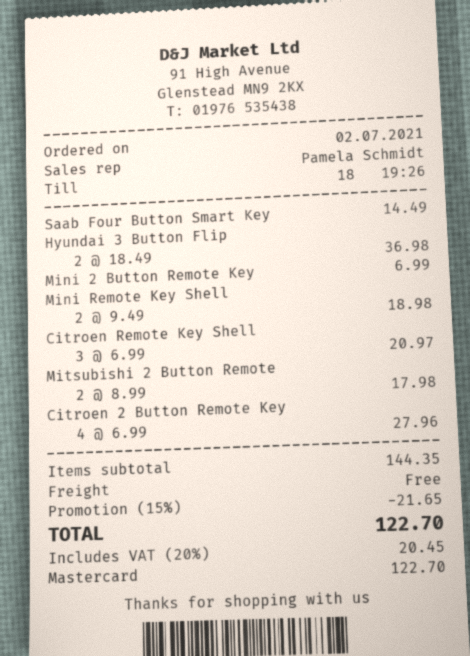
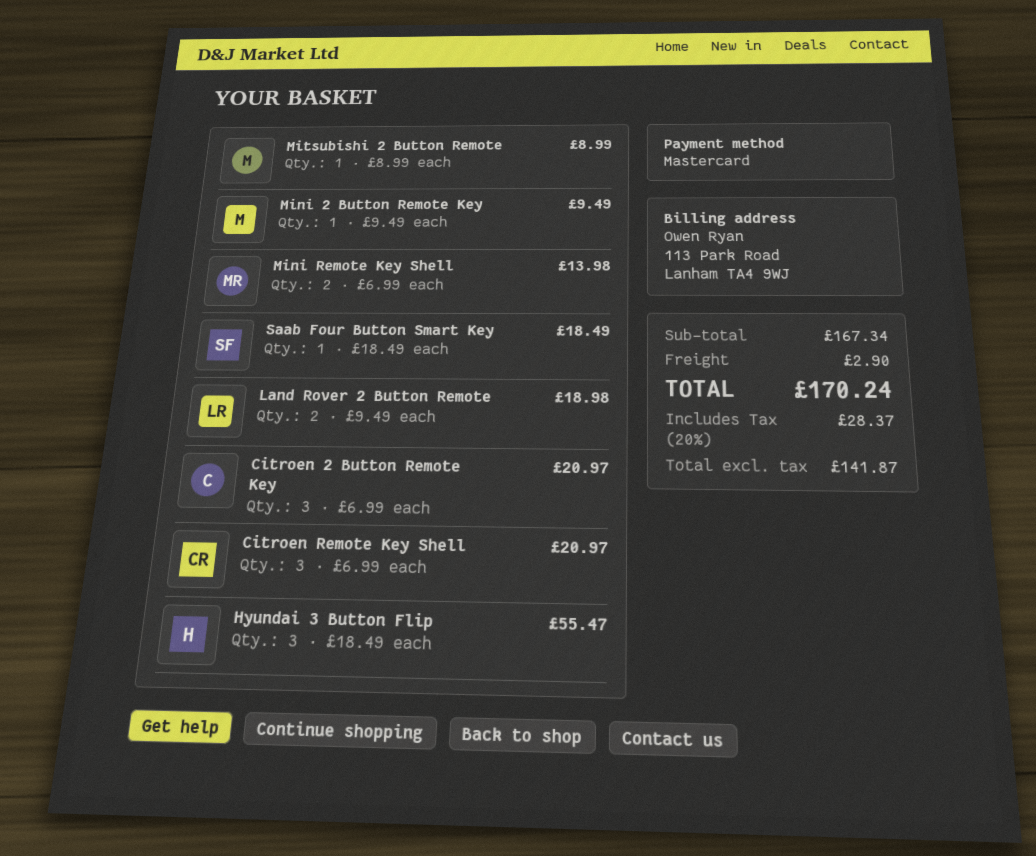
Saab Four Button Smart Key: 1 x 14.49 = 14.49 -> 1 x 18.49 = 18.49
Hyundai 3 Button Flip: 2 x 18.49 = 36.98 -> 3 x 18.49 = 55.47
Mini 2 Button Remote Key: 1 x 6.99 = 6.99 -> 1 x 9.49 = 9.49
Mini Remote Key Shell: 2 x 9.49 = 18.98 -> 2 x 6.99 = 13.98
Mitsubishi 2 Button Remote: 2 x 8.99 = 17.98 -> 1 x 8.99 = 8.99
Citroen 2 Button Remote Key: 4 x 6.99 = 27.96 -> 3 x 6.99 = 20.97
Land Rover 2 Button Remote: none -> 2 x 9.49 = 18.98
subtotal: 144.35 -> 167.34
discount: 15% = 21.65 -> none
shipping: 0.00 -> 2.90
tax: 20% = 20.45 -> 20% = 28.37
total: 122.70 -> 170.24

